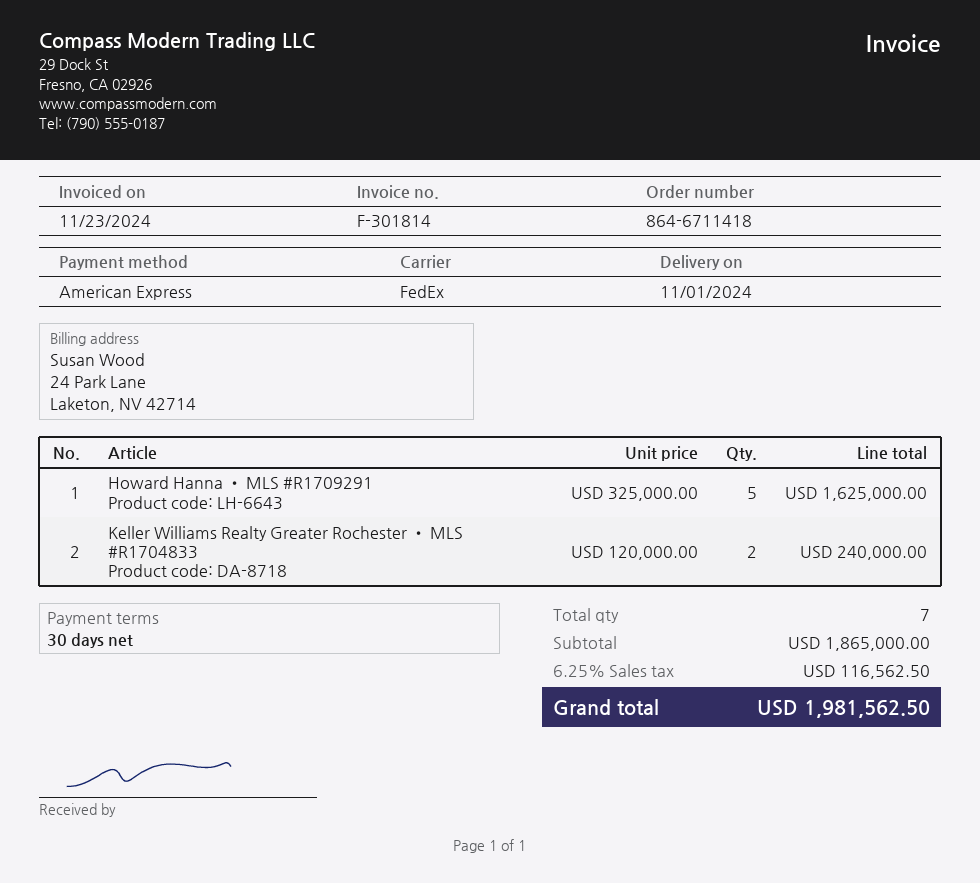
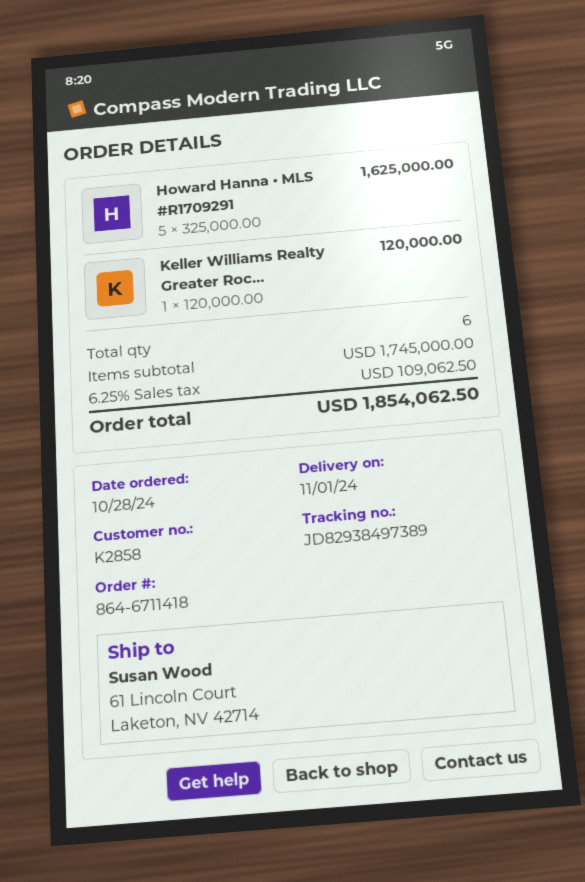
Keller Williams Realty Greater Rochester • MLS #R1704833: 2 x 120000.00 = 240000.00 -> 1 x 120000.00 = 120000.00
total quantity: 7 -> 6
subtotal: 1865000.00 -> 1745000.00
tax: 6.25% = 116562.50 -> 6.25% = 109062.50
total: 1981562.50 -> 1854062.50

